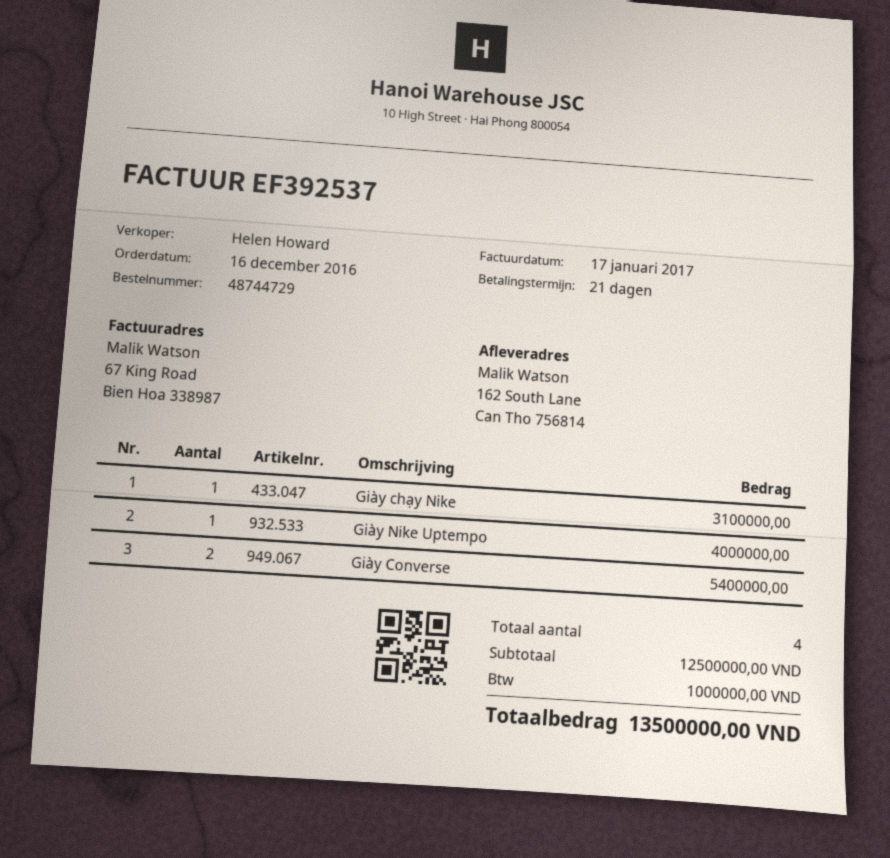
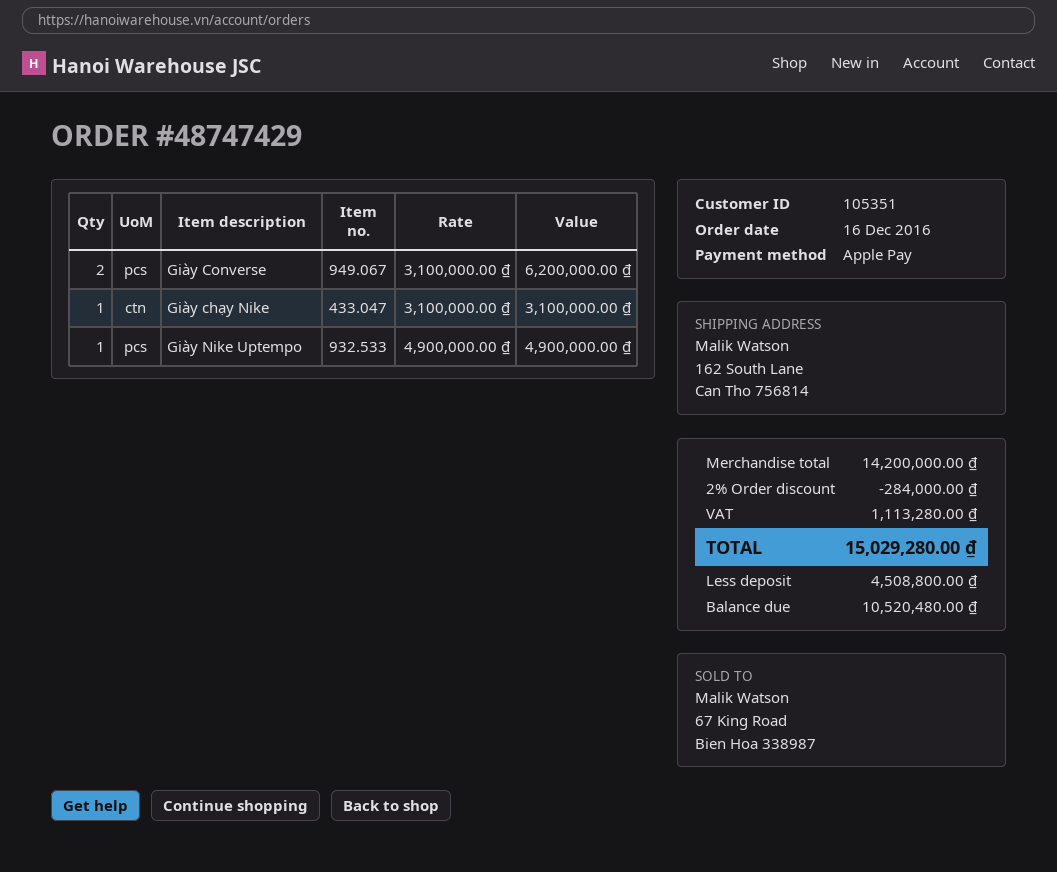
order number: 48744729 -> 48747429
Giày Nike Uptempo: 1 for 4000000.00 -> 1 for 4900000.00
Giày Converse: 2 for 5400000.00 -> 2 for 6200000.00
subtotal: 12500000.00 -> 14200000.00
discount: none -> 2% = 284000.00
tax: 1000000.00 -> 1113280.00
total: 13500000.00 -> 15029280.00

